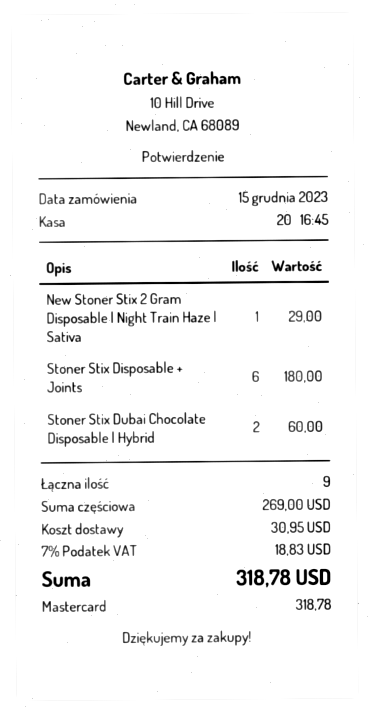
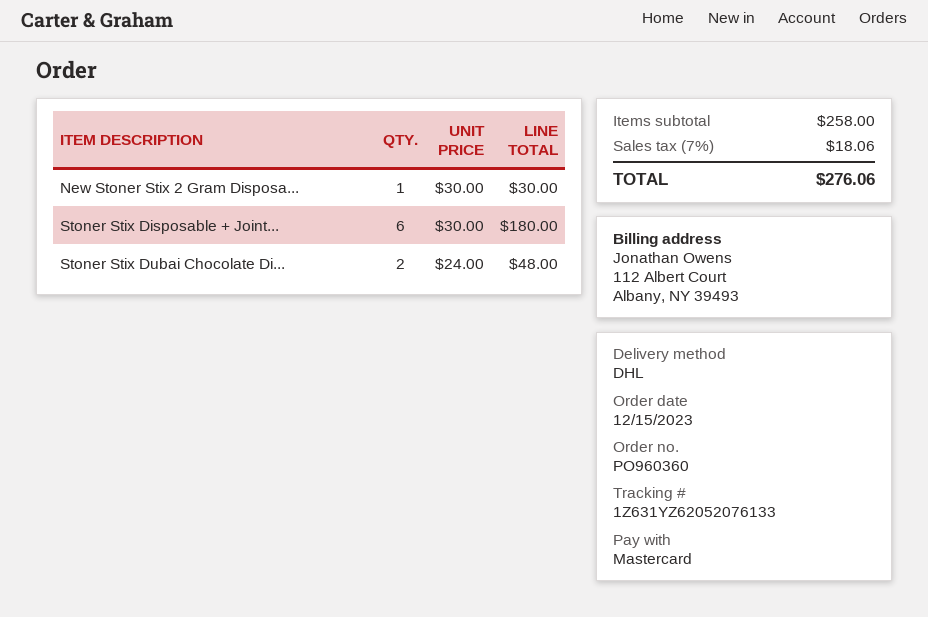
New Stoner Stix 2 Gram Disposable | Night Train Haze | Sativa: 1 for 29.00 -> 1 for 30.00
Stoner Stix Dubai Chocolate Disposable | Hybrid: 2 for 60.00 -> 2 for 48.00
subtotal: 269.00 -> 258.00
shipping: 30.95 -> none
tax: 7% = 18.83 -> 7% = 18.06
total: 318.78 -> 276.06

